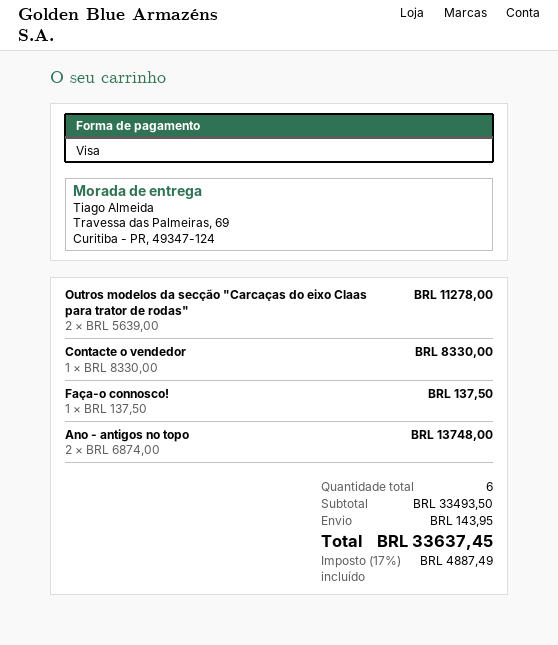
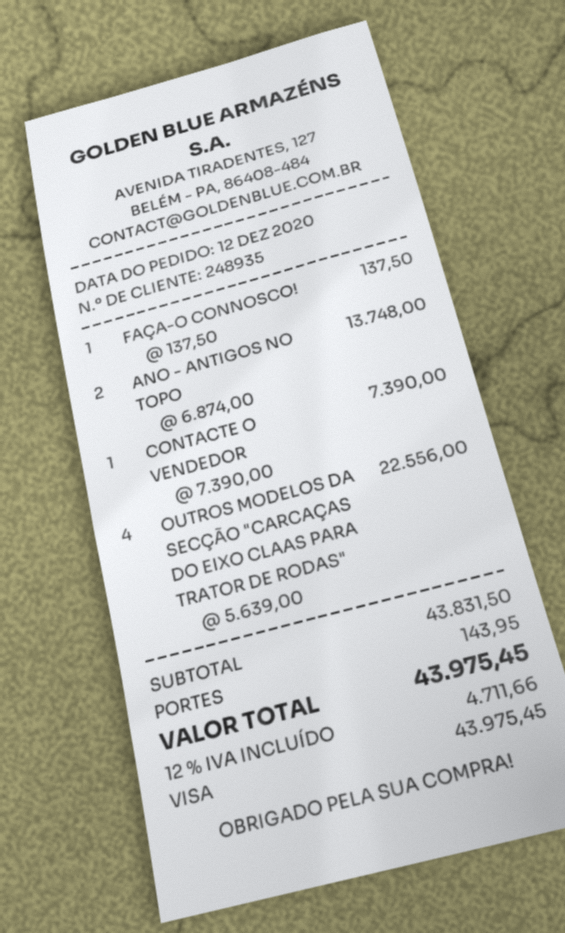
Outros modelos da secção "Carcaças do eixo Claas para trator de rodas": 2 x 5639.00 = 11278.00 -> 4 x 5639.00 = 22556.00
Contacte o vendedor: 1 x 8330.00 = 8330.00 -> 1 x 7390.00 = 7390.00
subtotal: 33493.50 -> 43831.50
tax: 17% = 4887.49 -> 12% = 4711.66
total: 33637.45 -> 43975.45

